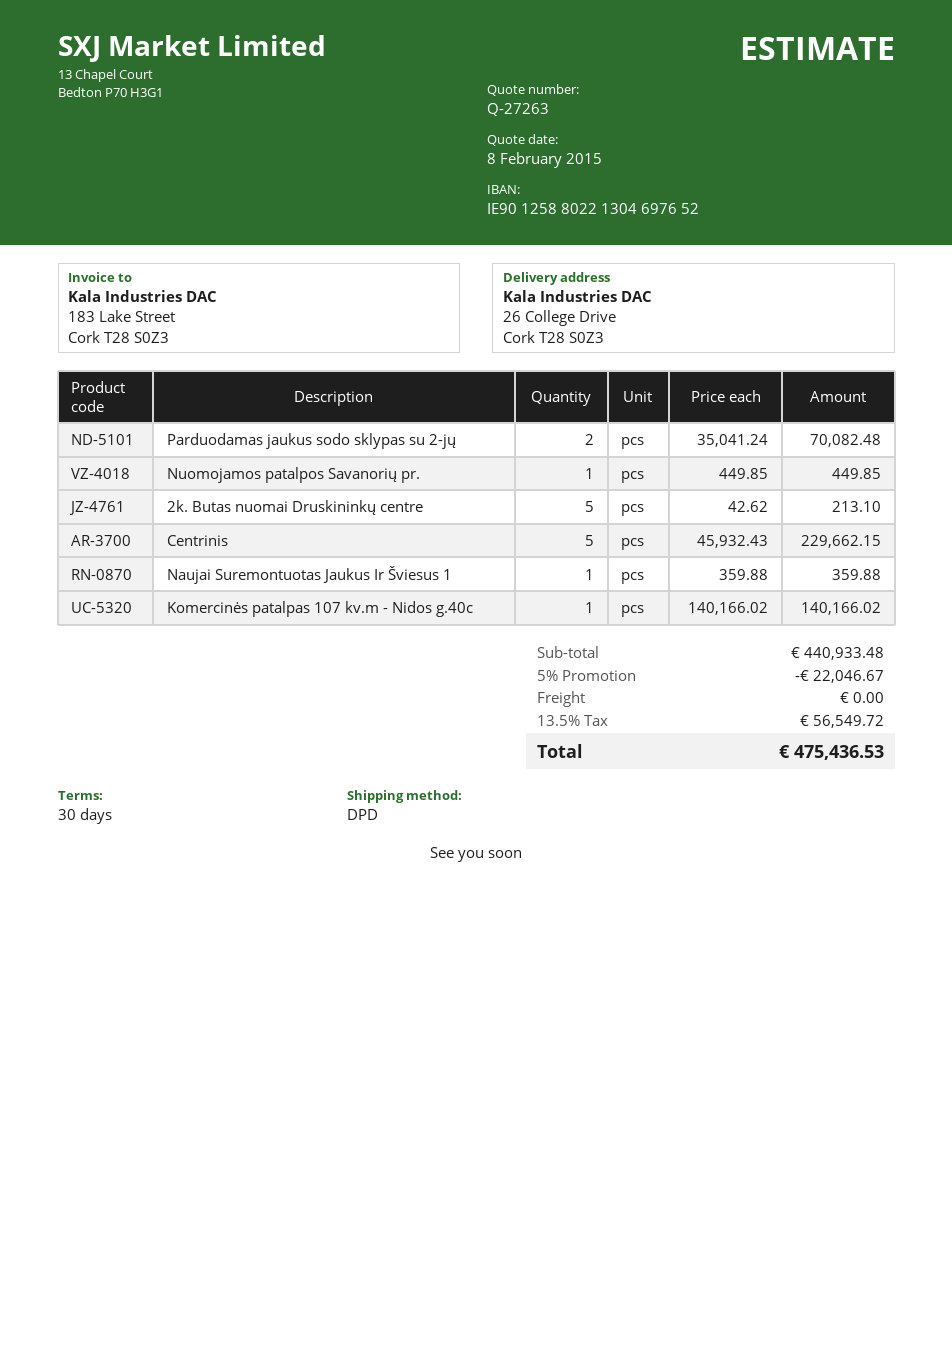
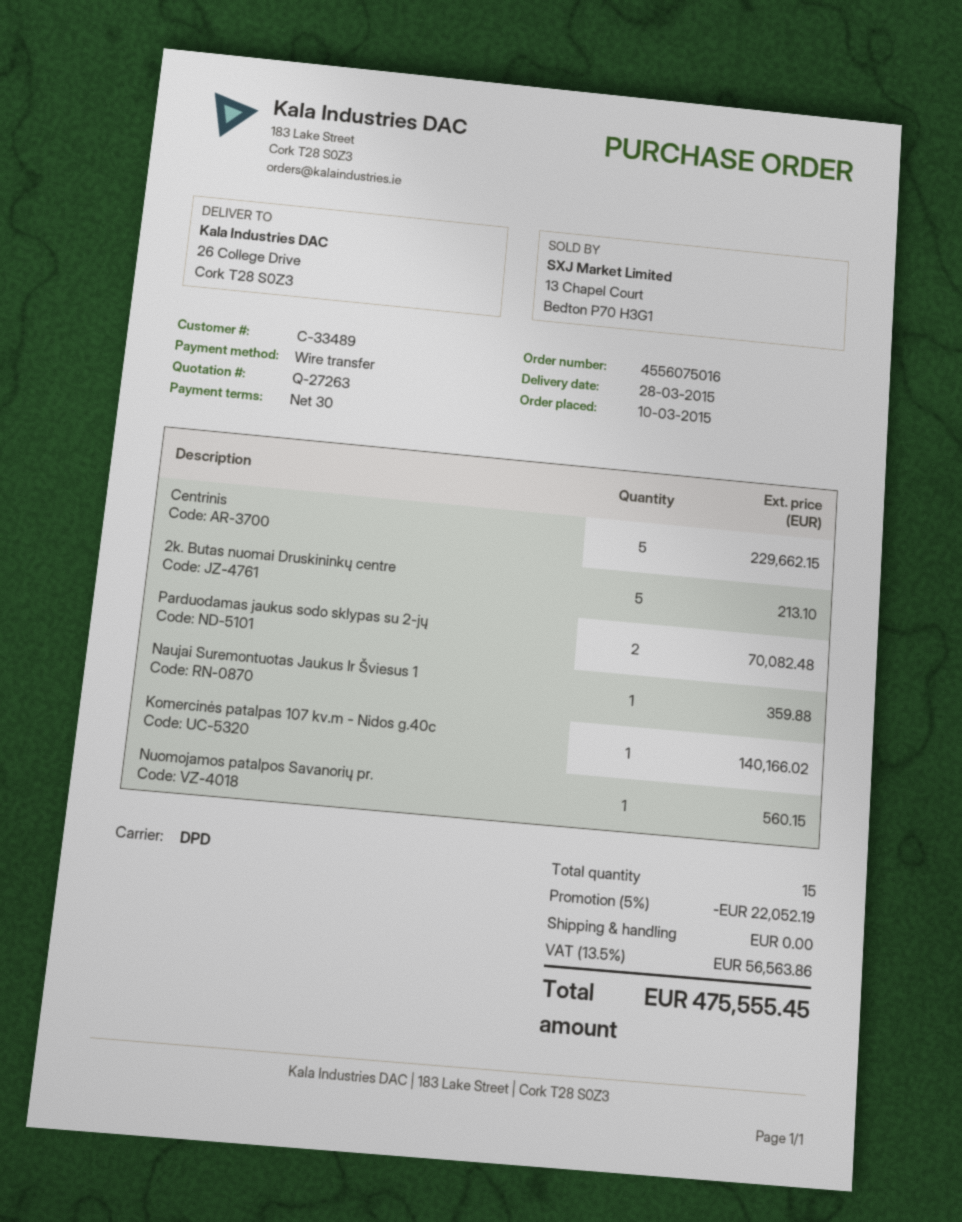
Nuomojamos patalpos Savanorių pr.: 1 for 449.85 -> 1 for 560.15
discount: 5% = 22046.67 -> 5% = 22052.19
tax: 13.5% = 56549.72 -> 13.5% = 56563.86
total: 475436.53 -> 475555.45

